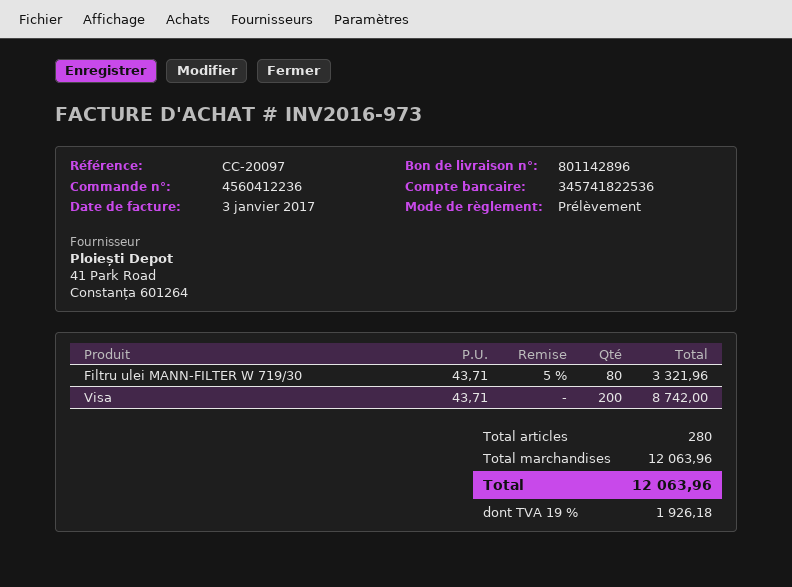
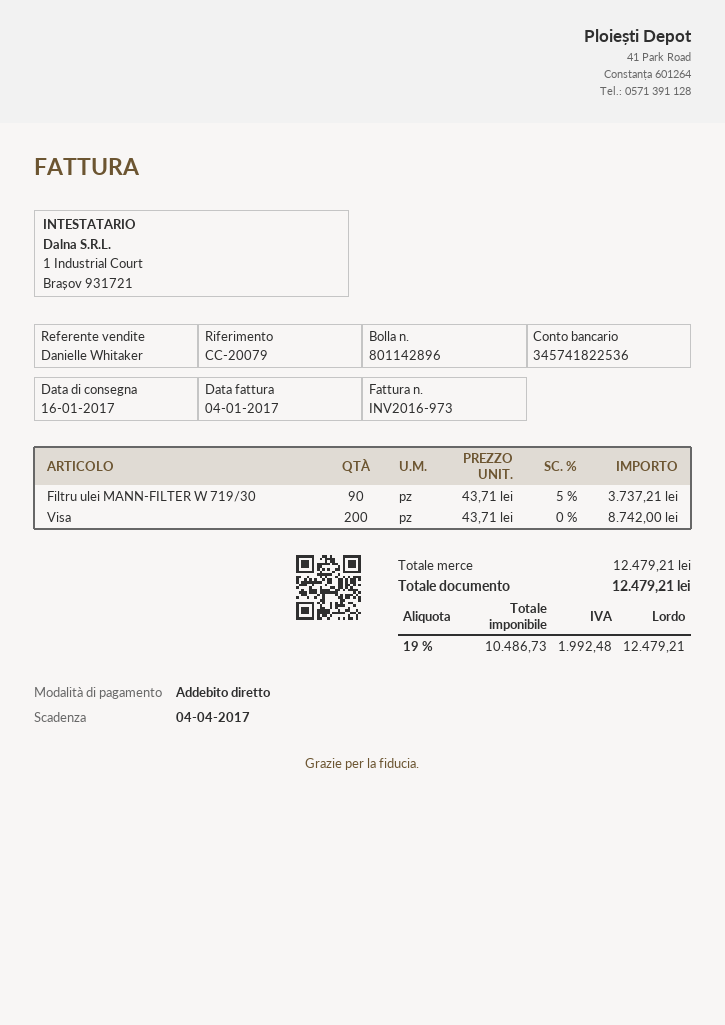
invoice date: 2017-01-03 -> 2017-01-04
reference: CC-20097 -> CC-20079
Filtru ulei MANN-FILTER W 719/30: 80 x 43.71 - 5% = 3321.96 -> 90 x 43.71 - 5% = 3737.21
subtotal: 12063.96 -> 12479.21
tax: 19% = 1926.18 -> 19% = 1992.48
total: 12063.96 -> 12479.21

